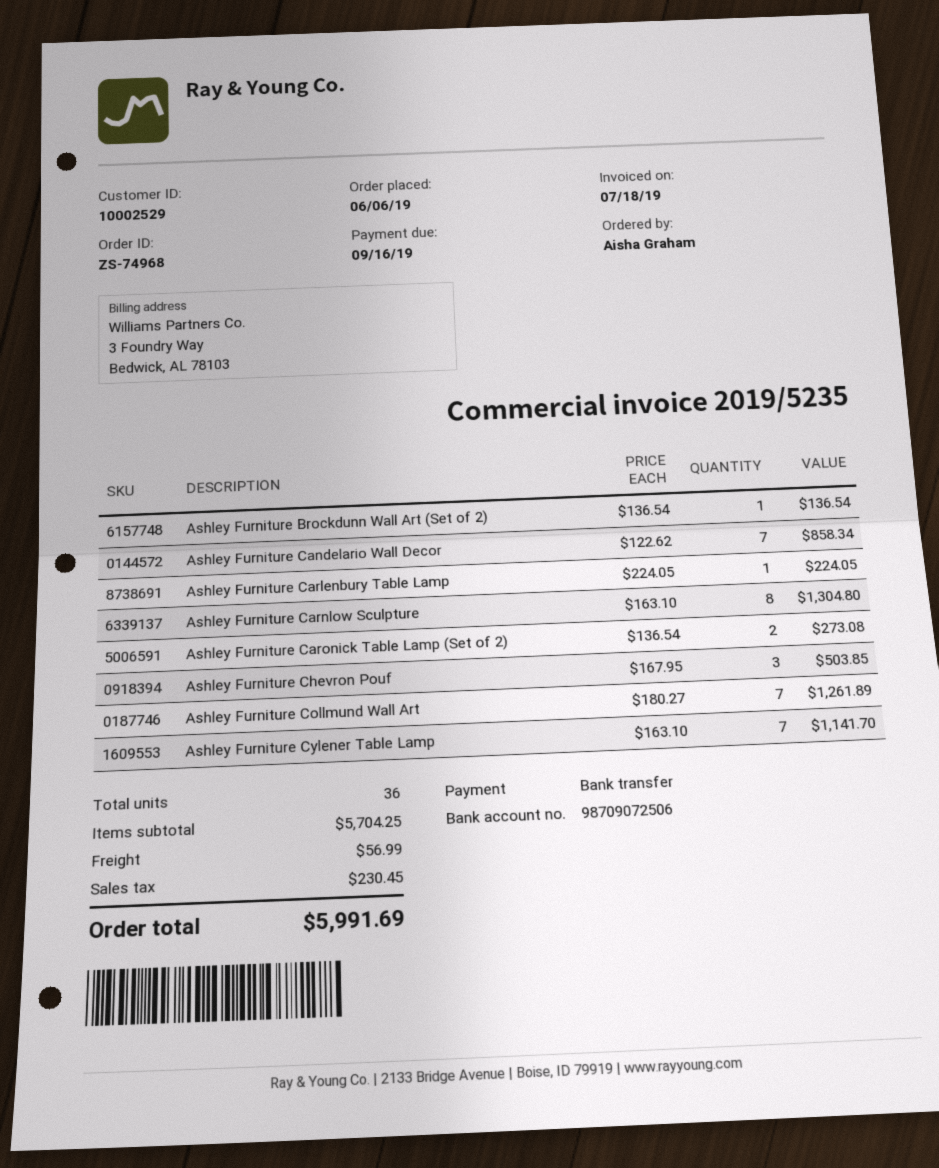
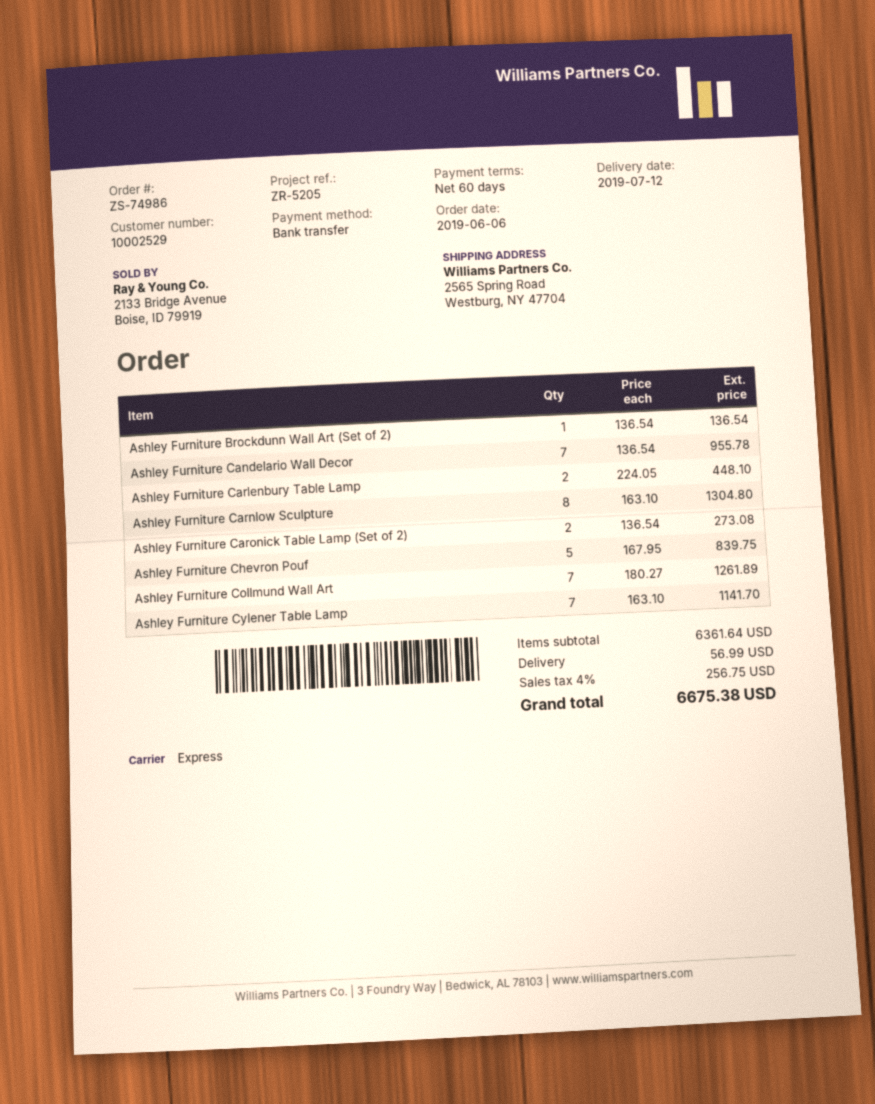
order number: ZS-74968 -> ZS-74986
Ashley Furniture Candelario Wall Decor: 7 x 122.62 = 858.34 -> 7 x 136.54 = 955.78
Ashley Furniture Carlenbury Table Lamp: 1 x 224.05 = 224.05 -> 2 x 224.05 = 448.10
Ashley Furniture Chevron Pouf: 3 x 167.95 = 503.85 -> 5 x 167.95 = 839.75
subtotal: 5704.25 -> 6361.64
tax: 230.45 -> 256.75
total: 5991.69 -> 6675.38

